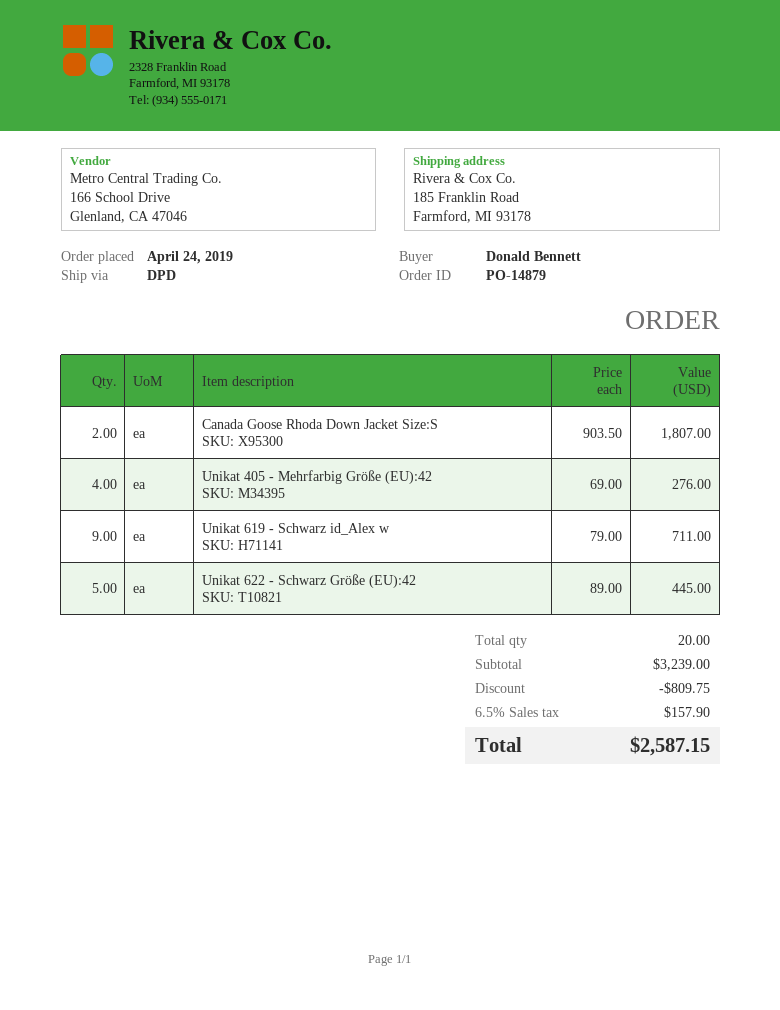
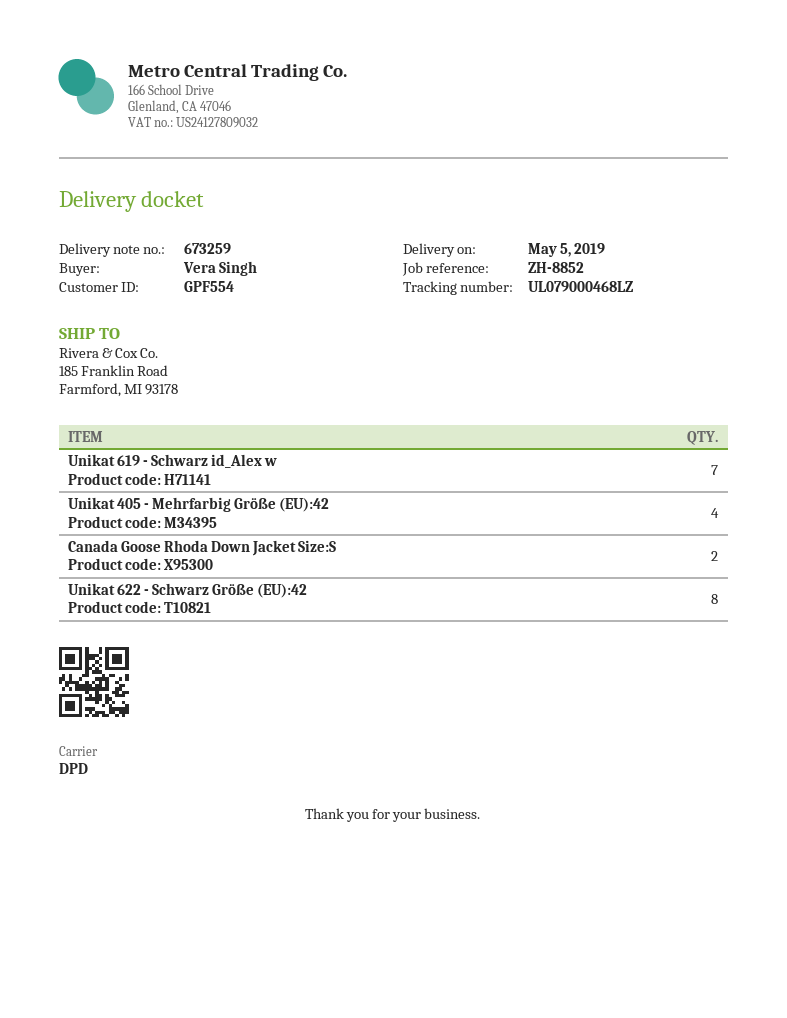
ordered by: Donald Bennett -> Vera Singh
Unikat 619 - Schwarz id_Alex w: 9 -> 7
Unikat 622 - Schwarz Größe (EU):42: 5 -> 8

